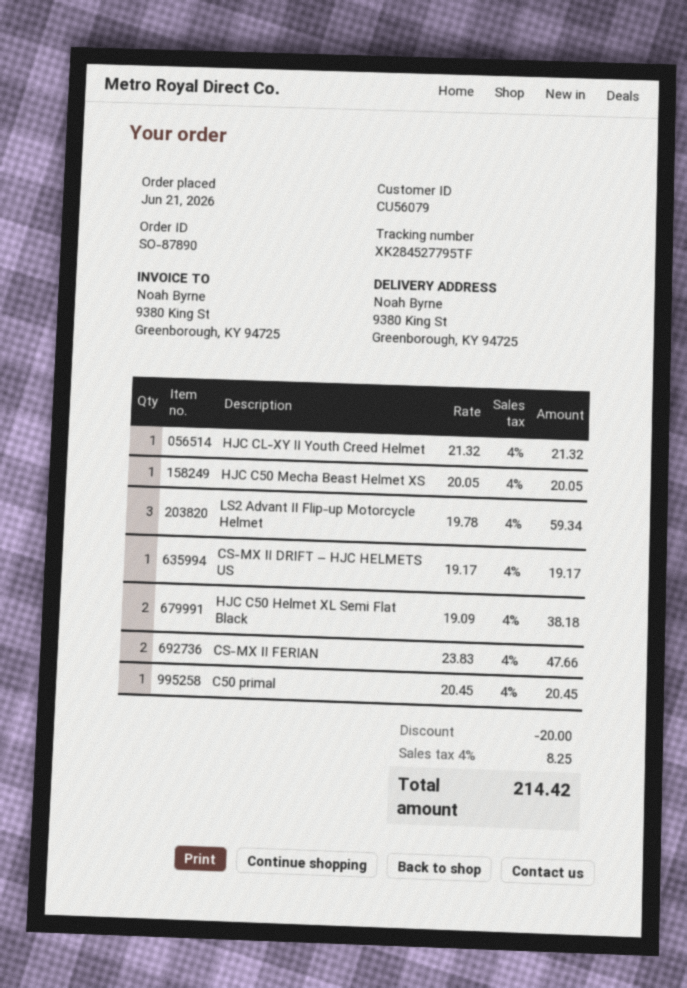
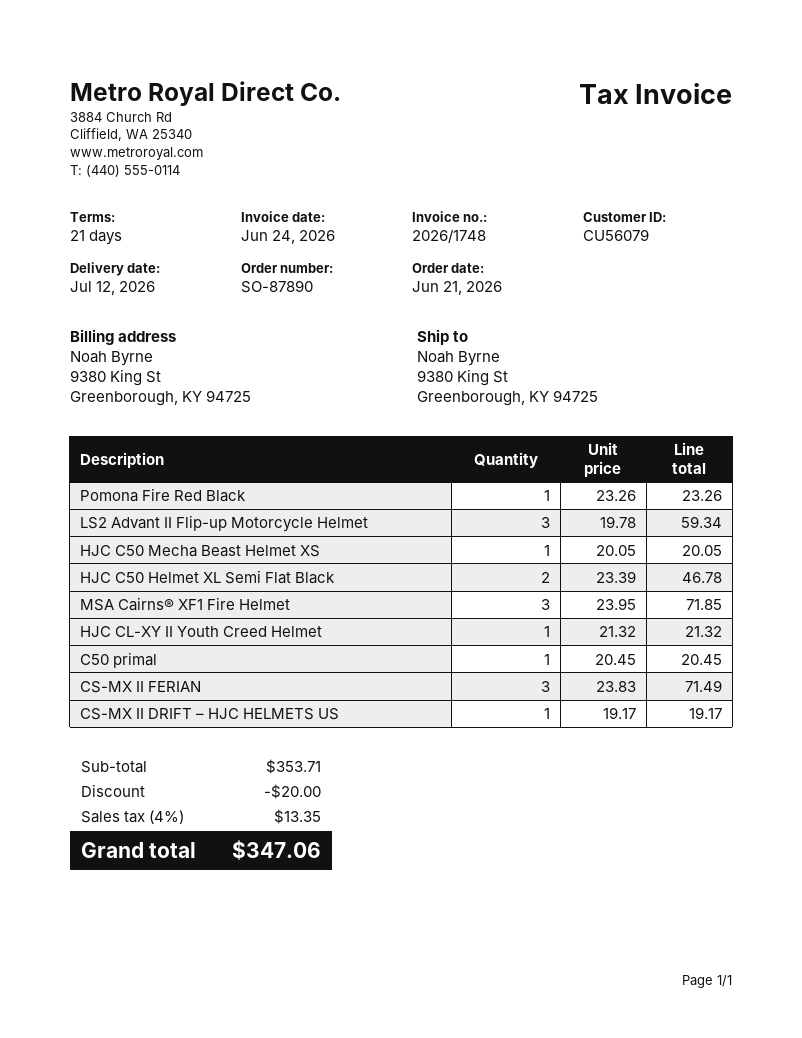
HJC C50 Helmet XL Semi Flat Black: 2 x 19.09 = 38.18 -> 2 x 23.39 = 46.78
CS-MX II FERIAN: 2 x 23.83 = 47.66 -> 3 x 23.83 = 71.49
Pomona Fire Red Black: none -> 1 x 23.26 = 23.26
MSA Cairns® XF1 Fire Helmet: none -> 3 x 23.95 = 71.85
tax: 4% = 8.25 -> 4% = 13.35
total: 214.42 -> 347.06

